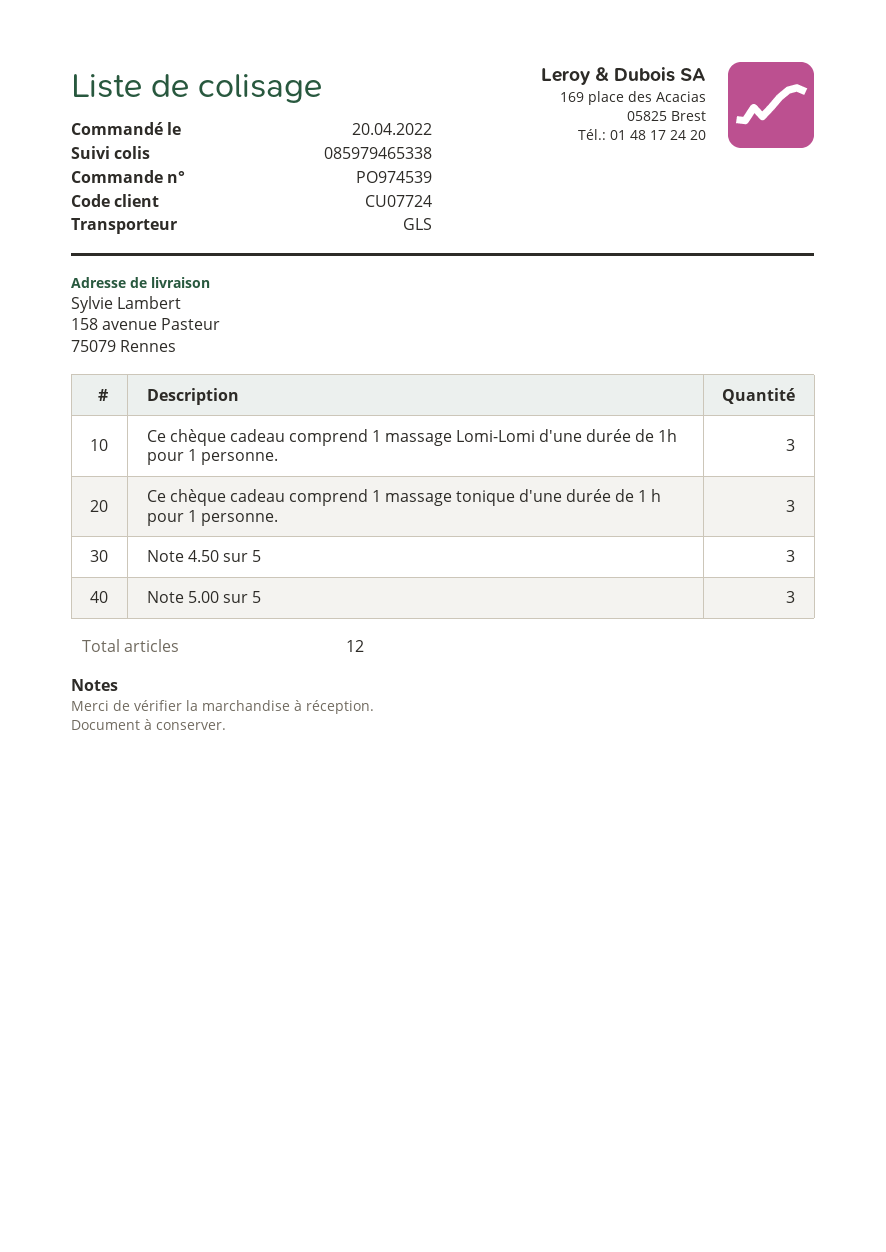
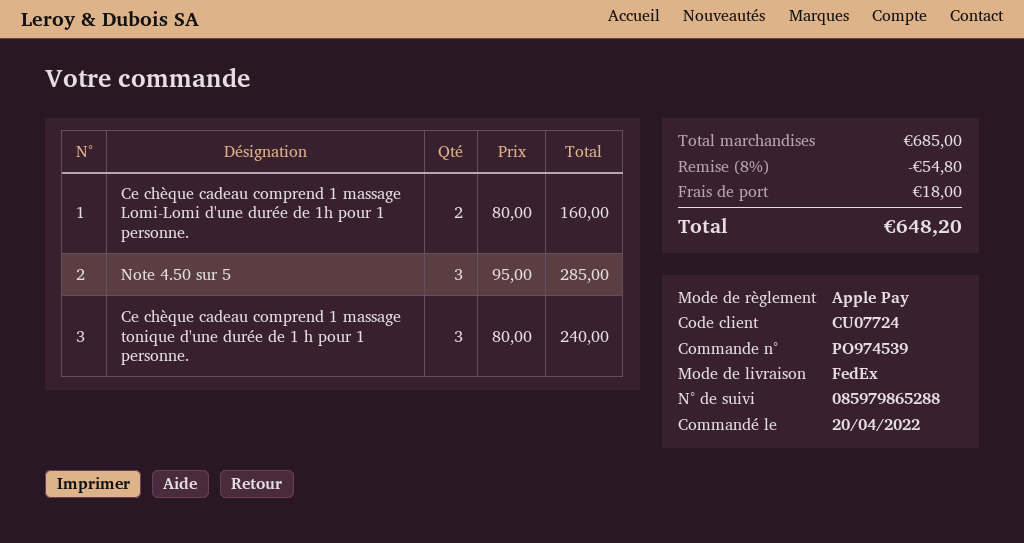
shipping method: GLS -> FedEx
tracking number: 085979465338 -> 085979865288
Ce chèque cadeau comprend 1 massage Lomi-Lomi d'une durée de 1h pour 1 personne.: 3 -> 2
Note 5.00 sur 5: 3 -> none

